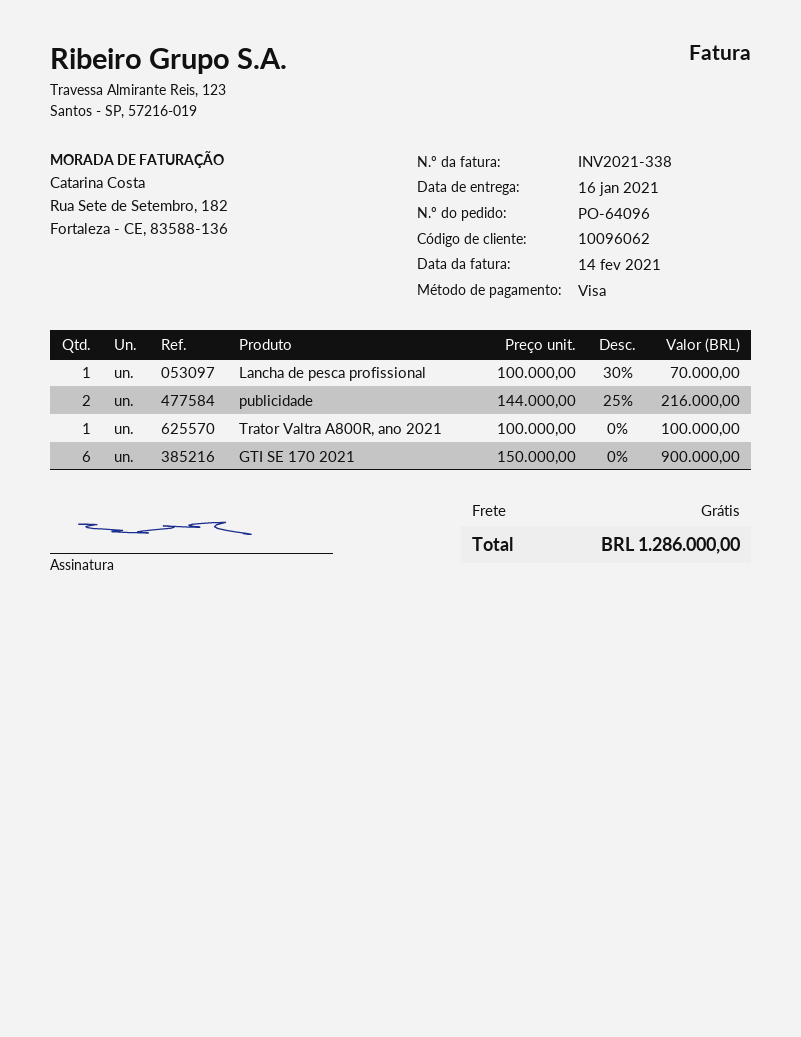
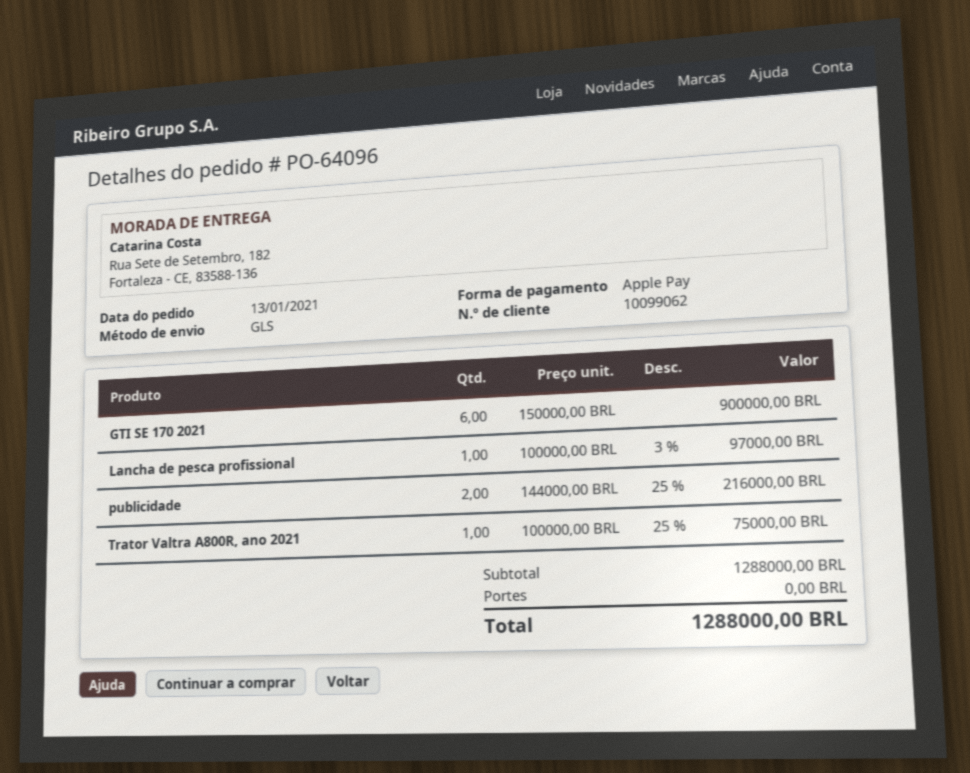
customer number: 10096062 -> 10099062
payment method: Visa -> Apple Pay
Lancha de pesca profissional: 1 x 100000.00 - 30% = 70000.00 -> 1 x 100000.00 - 3% = 97000.00
Trator Valtra A800R, ano 2021: 1 x 100000.00 = 100000.00 -> 1 x 100000.00 - 25% = 75000.00
total: 1286000.00 -> 1288000.00

